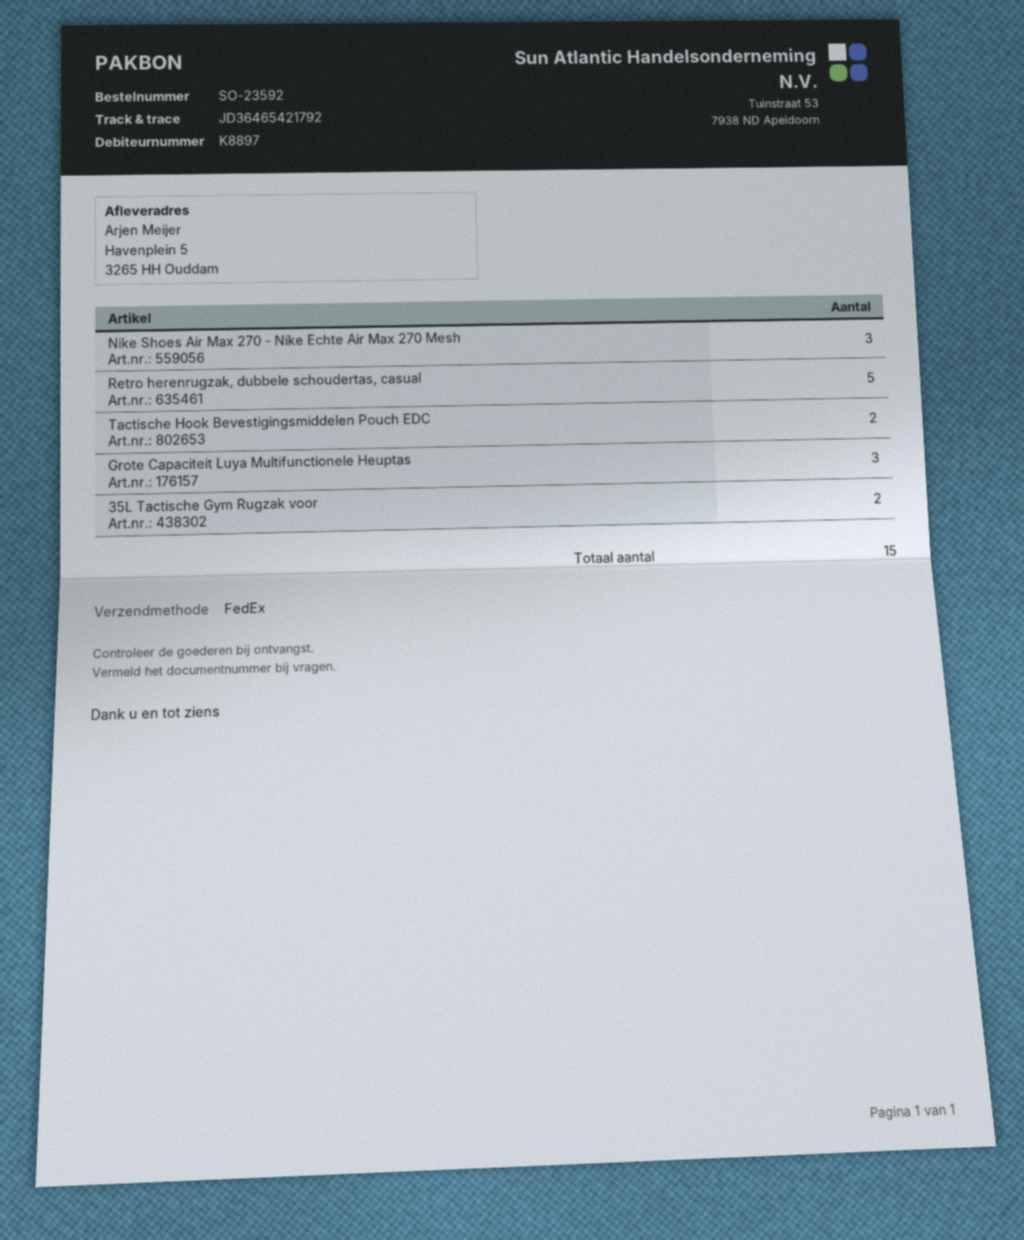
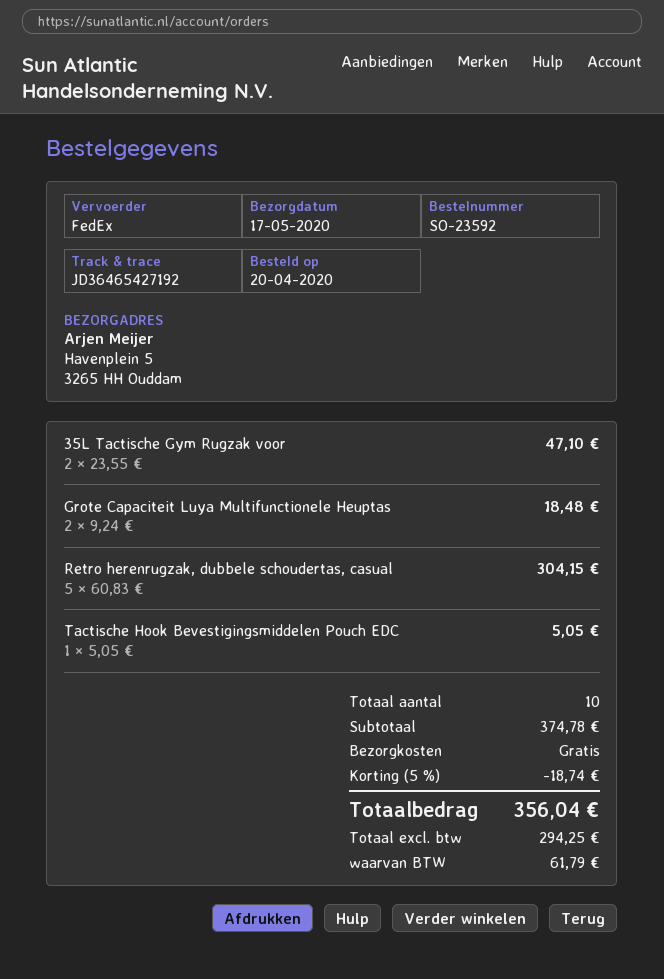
tracking number: JD36465421792 -> JD36465427192
Nike Shoes Air Max 270 - Nike Echte Air Max 270 Mesh: 3 -> none
Tactische Hook Bevestigingsmiddelen Pouch EDC: 2 -> 1
Grote Capaciteit Luya Multifunctionele Heuptas: 3 -> 2
total quantity: 15 -> 10

